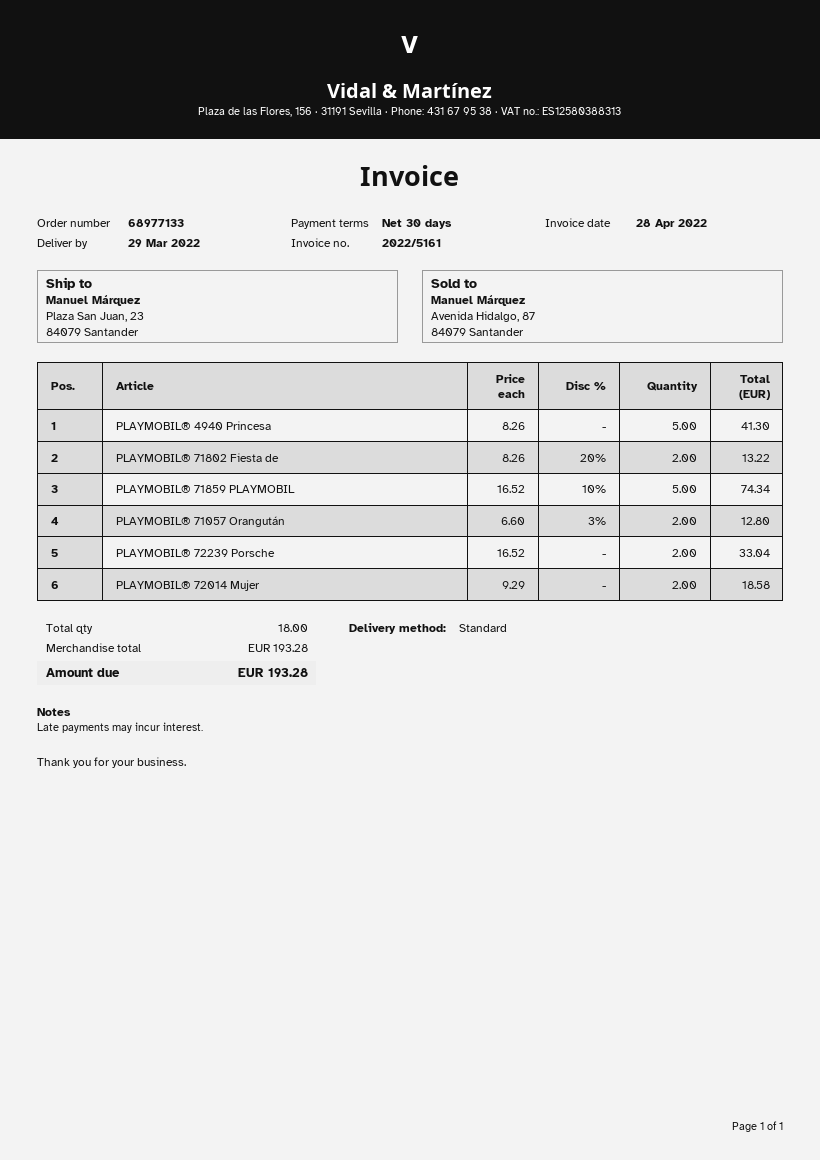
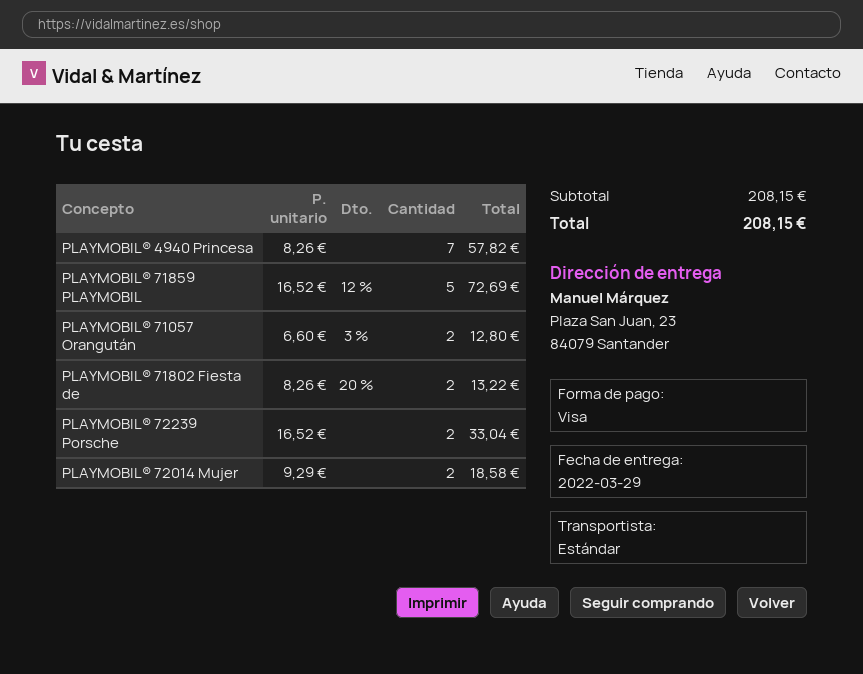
PLAYMOBIL® 4940 Princesa: 5 x 8.26 = 41.30 -> 7 x 8.26 = 57.82
PLAYMOBIL® 71859 PLAYMOBIL: 5 x 16.52 - 10% = 74.34 -> 5 x 16.52 - 12% = 72.69
subtotal: 193.28 -> 208.15
total: 193.28 -> 208.15

